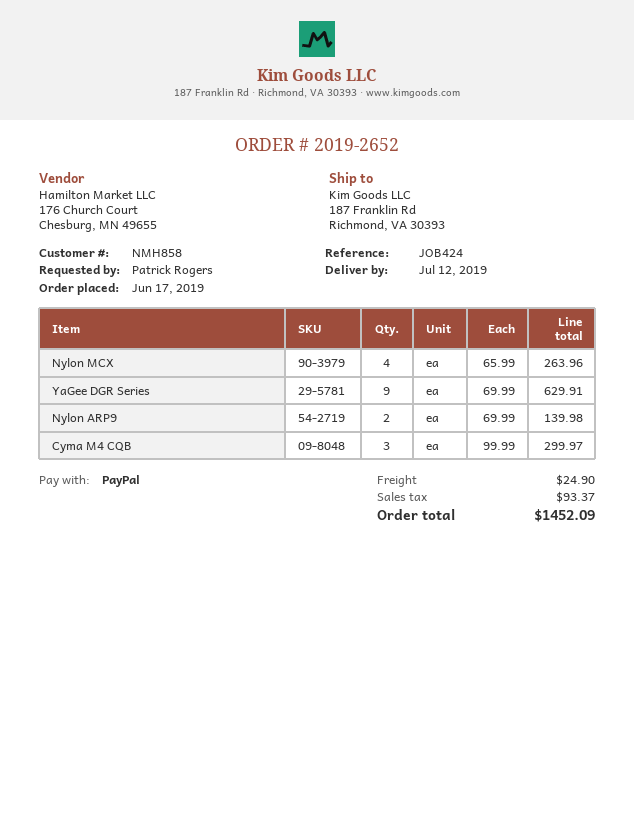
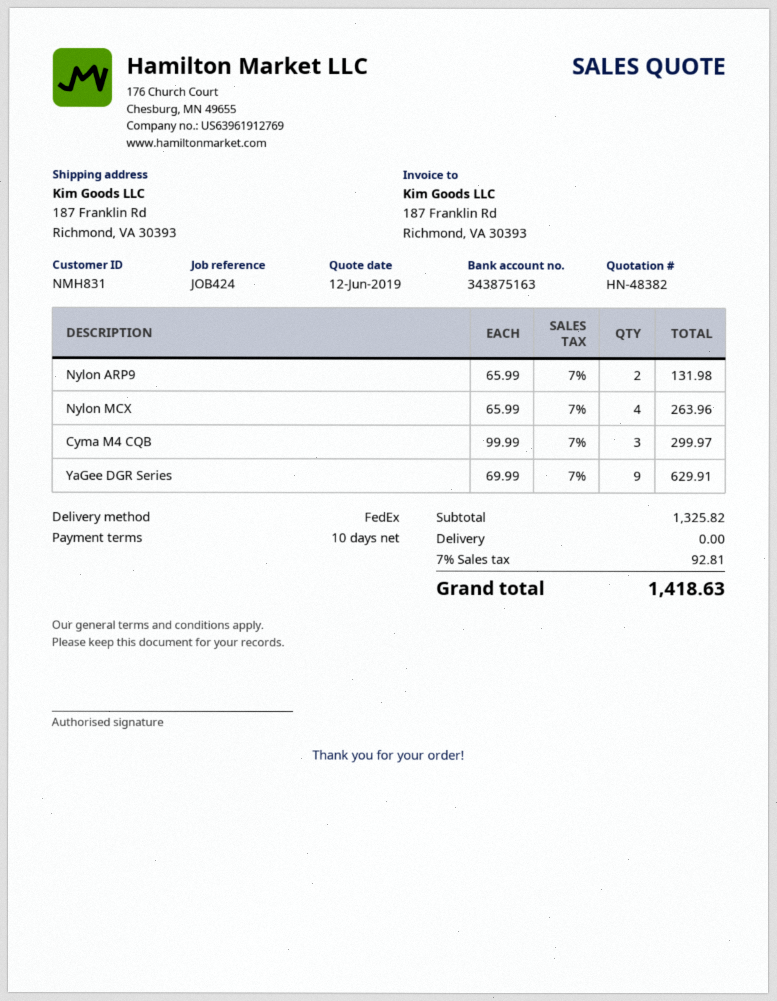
customer number: NMH858 -> NMH831
Nylon ARP9: 2 x 69.99 = 139.98 -> 2 x 65.99 = 131.98
shipping: 24.90 -> 0.00
tax: 93.37 -> 92.81
total: 1452.09 -> 1418.63

